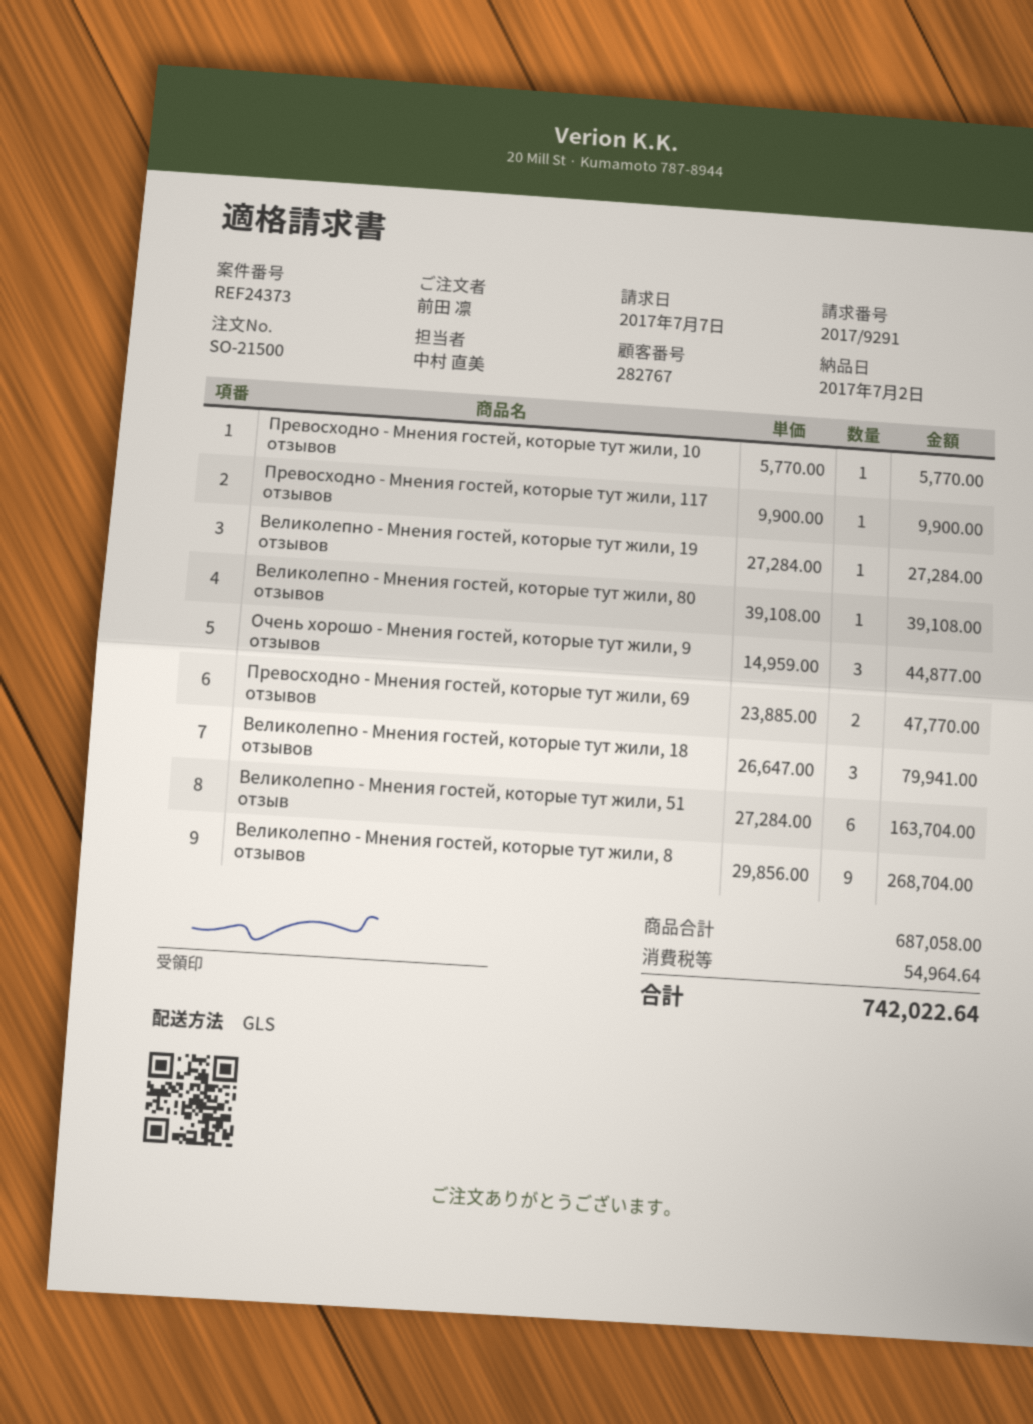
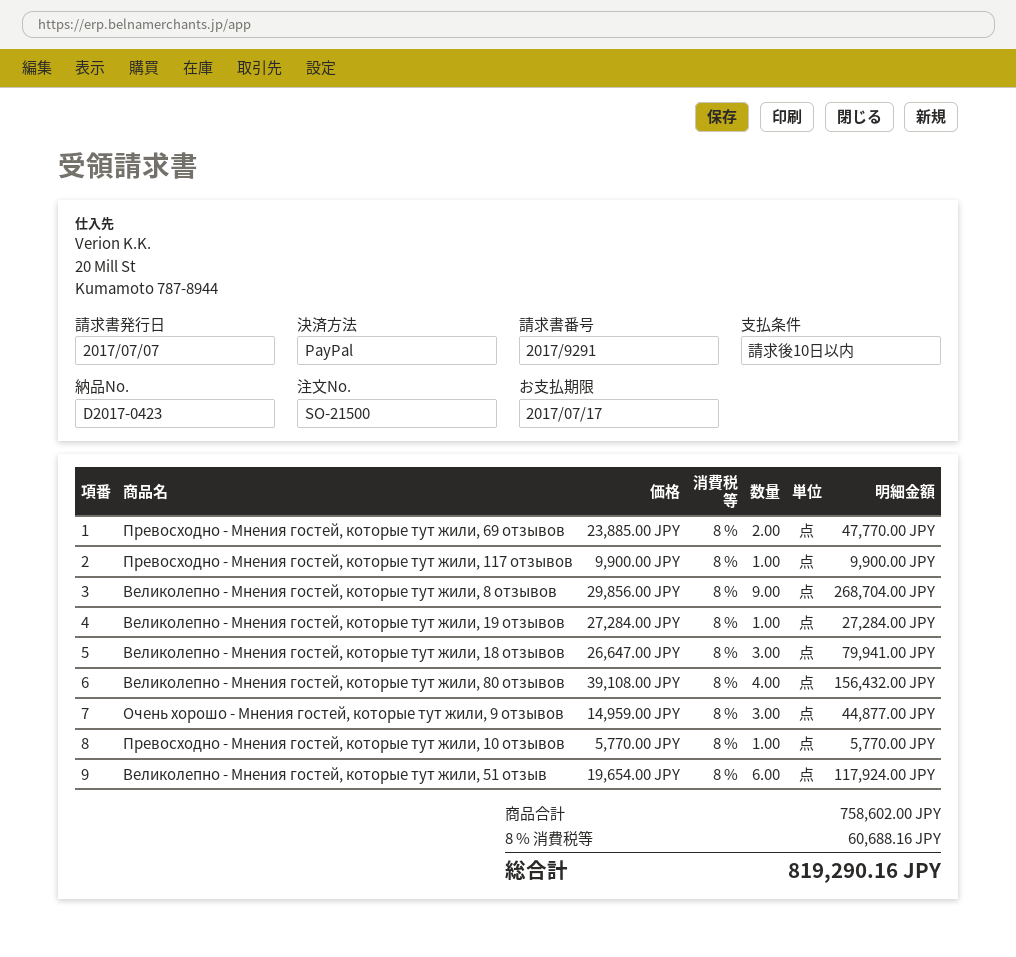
Великолепно - Мнения гостей, которые тут жили, 80 отзывов: 1 x 39108.00 = 39108.00 -> 4 x 39108.00 = 156432.00
Великолепно - Мнения гостей, которые тут жили, 51 отзыв: 6 x 27284.00 = 163704.00 -> 6 x 19654.00 = 117924.00
subtotal: 687058.00 -> 758602.00
tax: 54964.64 -> 60688.16
total: 742022.64 -> 819290.16

